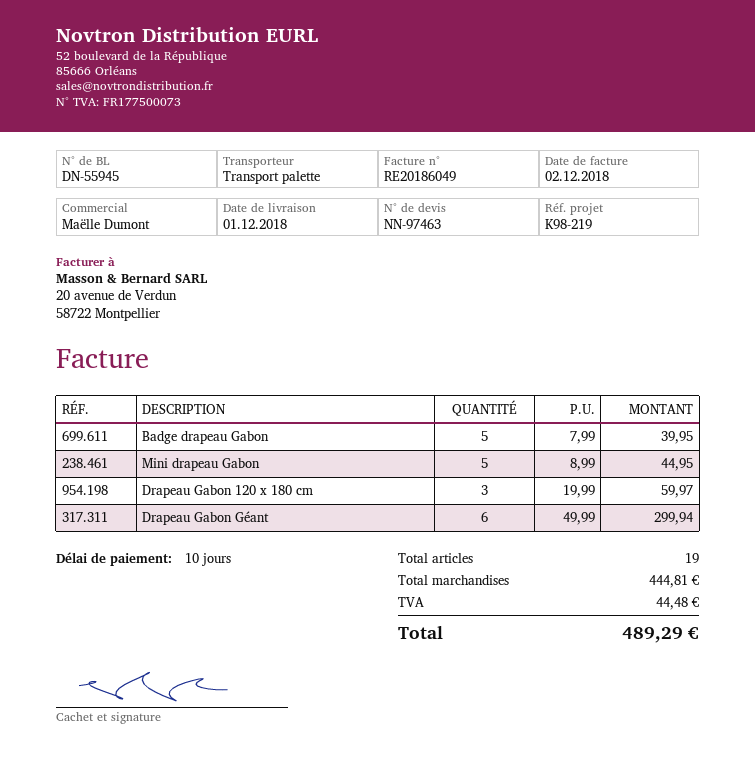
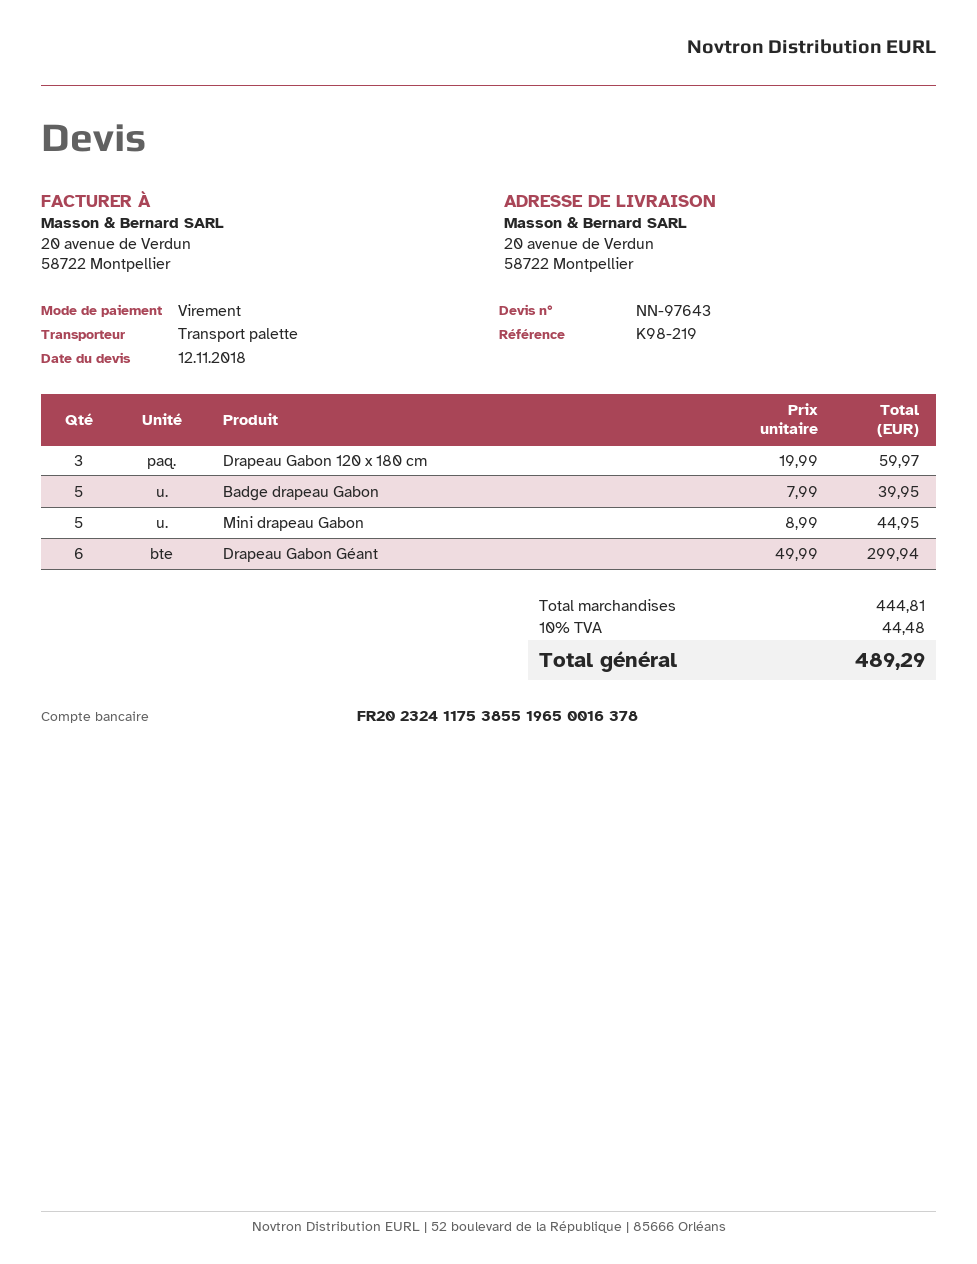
quote number: NN-97463 -> NN-97643

